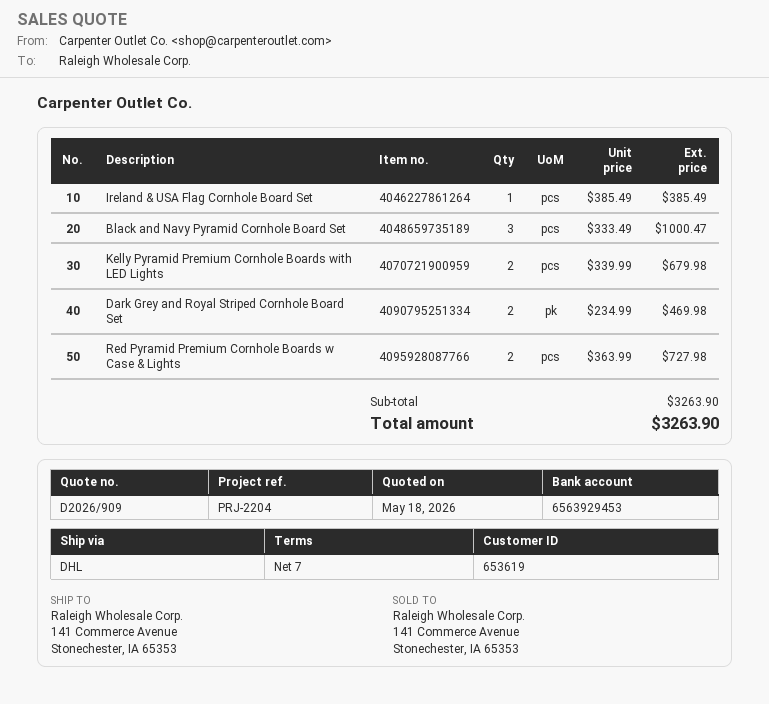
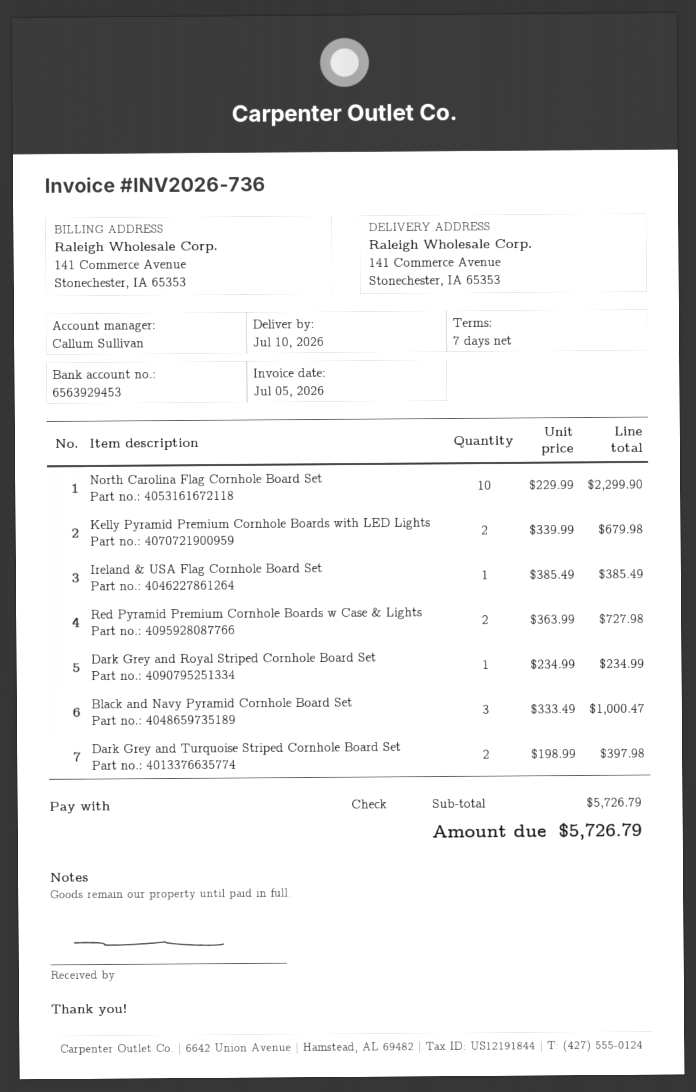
Dark Grey and Royal Striped Cornhole Board Set: 2 x 234.99 = 469.98 -> 1 x 234.99 = 234.99
North Carolina Flag Cornhole Board Set: none -> 10 x 229.99 = 2299.90
Dark Grey and Turquoise Striped Cornhole Board Set: none -> 2 x 198.99 = 397.98
subtotal: 3263.90 -> 5726.79
total: 3263.90 -> 5726.79

